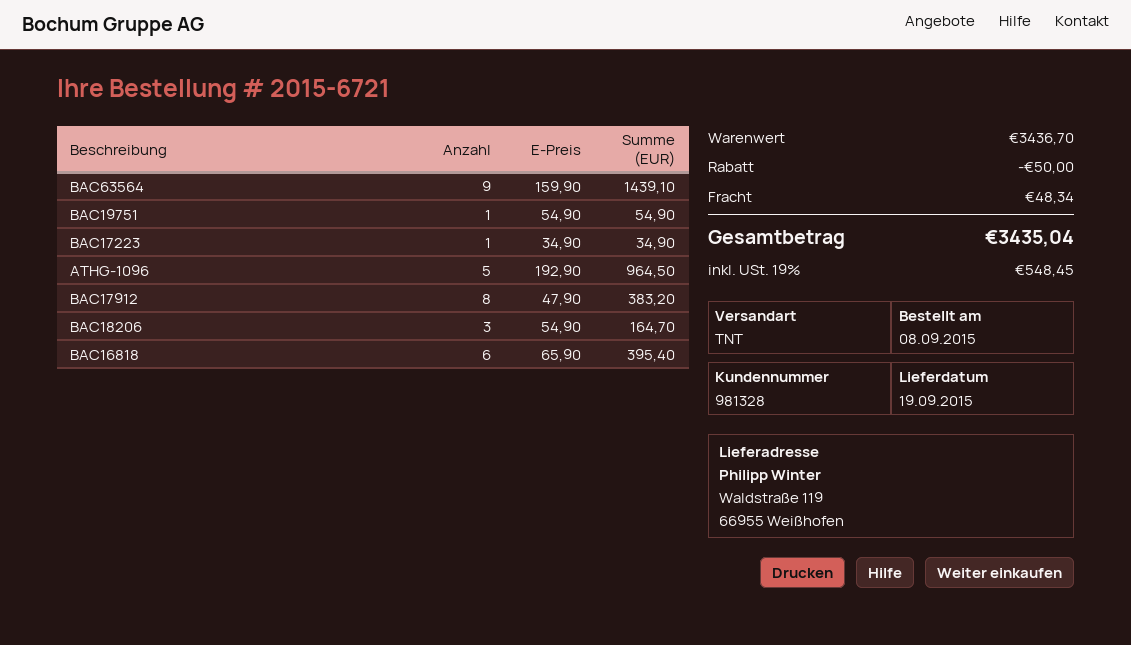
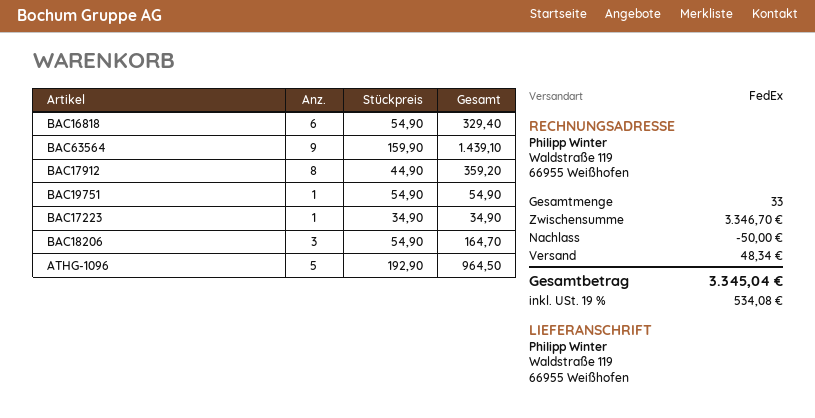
shipping method: TNT -> FedEx
BAC17912: 8 x 47.90 = 383.20 -> 8 x 44.90 = 359.20
BAC16818: 6 x 65.90 = 395.40 -> 6 x 54.90 = 329.40
subtotal: 3436.70 -> 3346.70
tax: 19% = 548.45 -> 19% = 534.08
total: 3435.04 -> 3345.04

